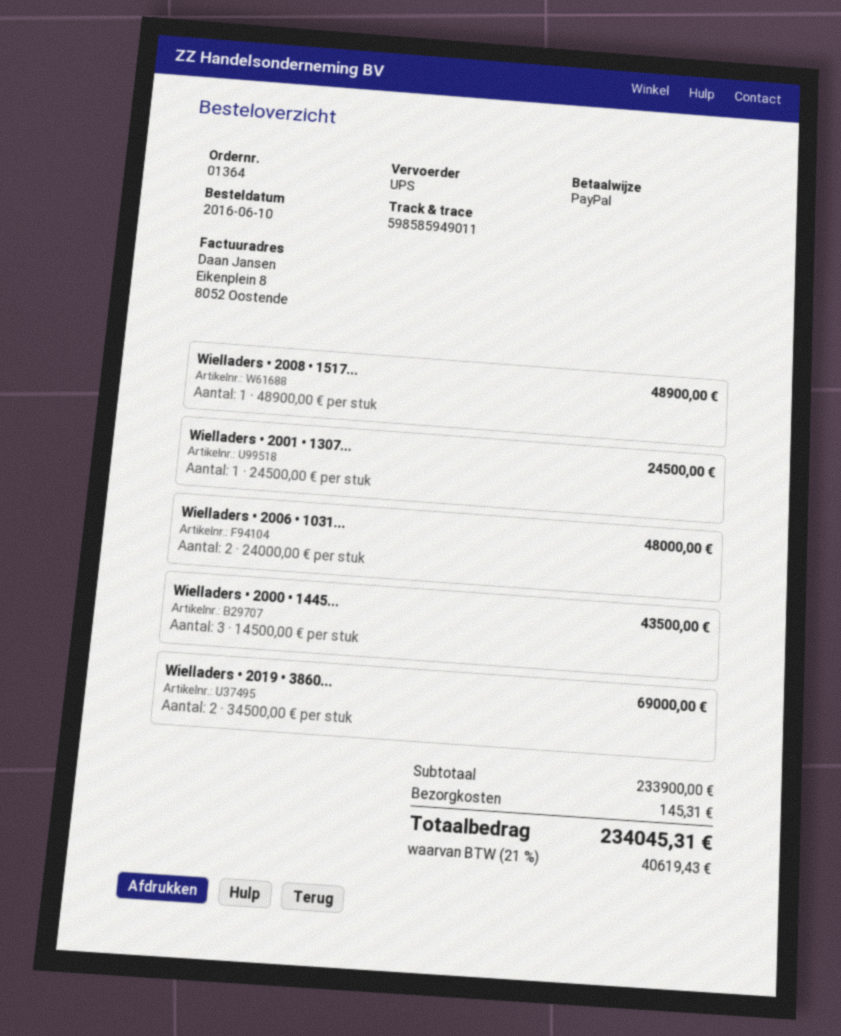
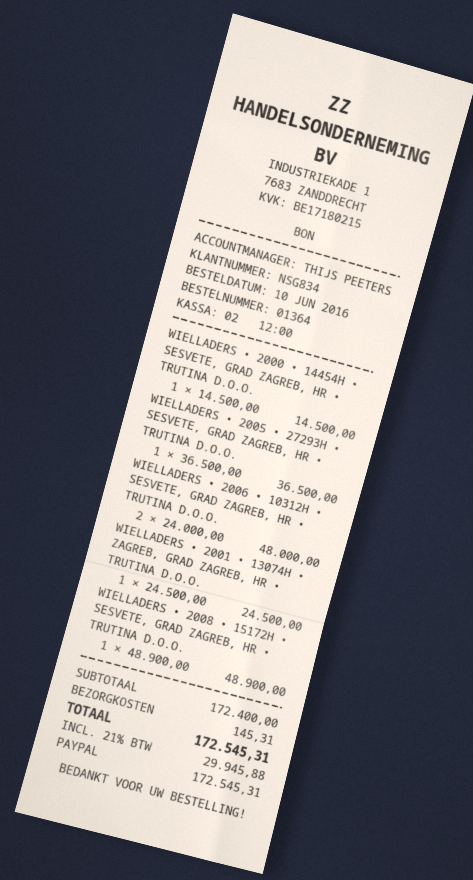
Wielladers • 2000 • 1445...: 3 x 14500.00 = 43500.00 -> 1 x 14500.00 = 14500.00
Wielladers • 2019 • 3860...: 2 x 34500.00 = 69000.00 -> none
WIELLADERS • 2005 • 27293H • SESVETE, GRAD ZAGREB, HR • TRUTINA D.O.O.: none -> 1 x 36500.00 = 36500.00
subtotal: 233900.00 -> 172400.00
tax: 21% = 40619.43 -> 21% = 29945.88
total: 234045.31 -> 172545.31

